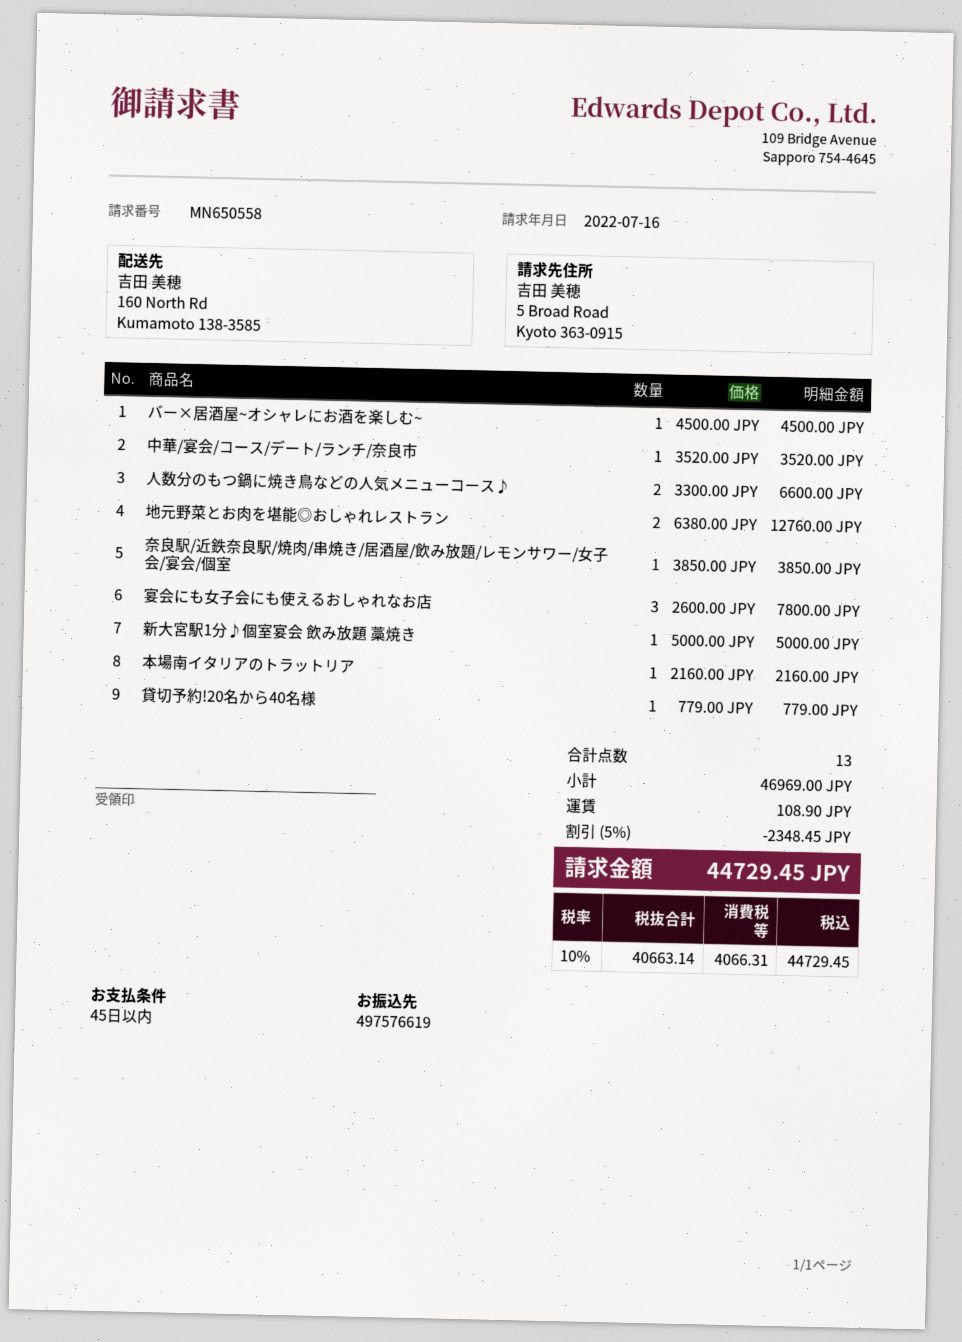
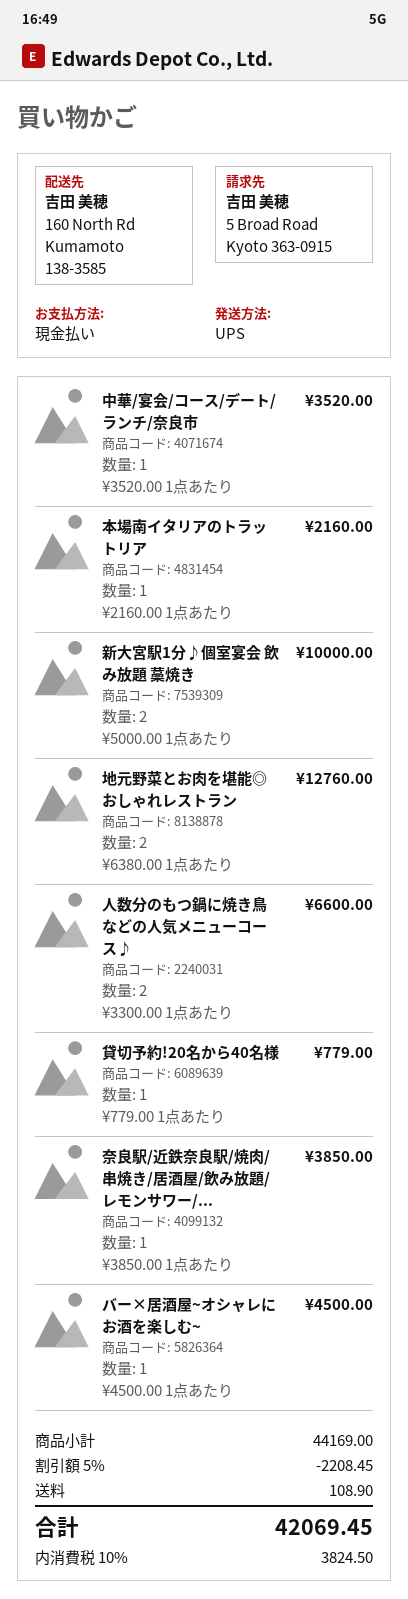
宴会にも女子会にも使えるおしゃれなお店: 3 x 2600.00 = 7800.00 -> none
新大宮駅1分♪個室宴会 飲み放題 藁焼き: 1 x 5000.00 = 5000.00 -> 2 x 5000.00 = 10000.00
subtotal: 46969.00 -> 44169.00
discount: 5% = 2348.45 -> 5% = 2208.45
tax: 10% = 4066.31 -> 10% = 3824.50
total: 44729.45 -> 42069.45

